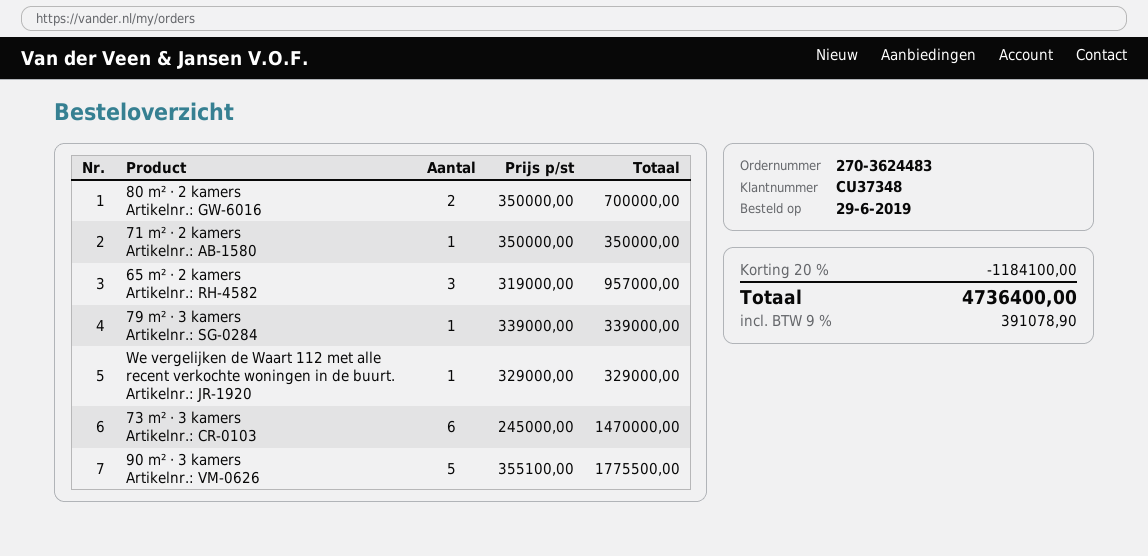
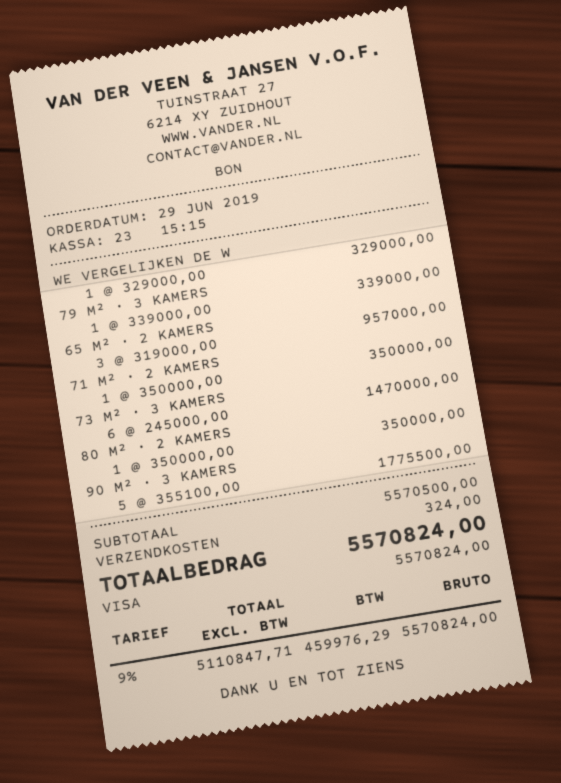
80 m² · 2 kamers: 2 x 350000.00 = 700000.00 -> 1 x 350000.00 = 350000.00
discount: 20% = 1184100.00 -> none
shipping: none -> 324.00
tax: 9% = 391078.90 -> 9% = 459976.29
total: 4736400.00 -> 5570824.00

